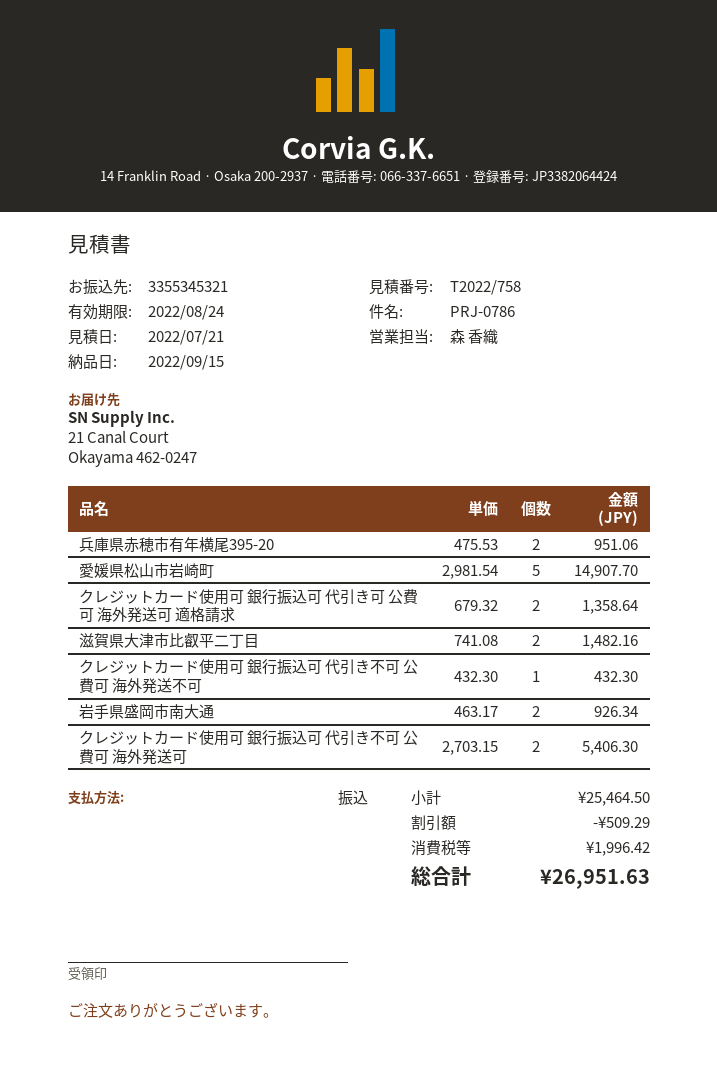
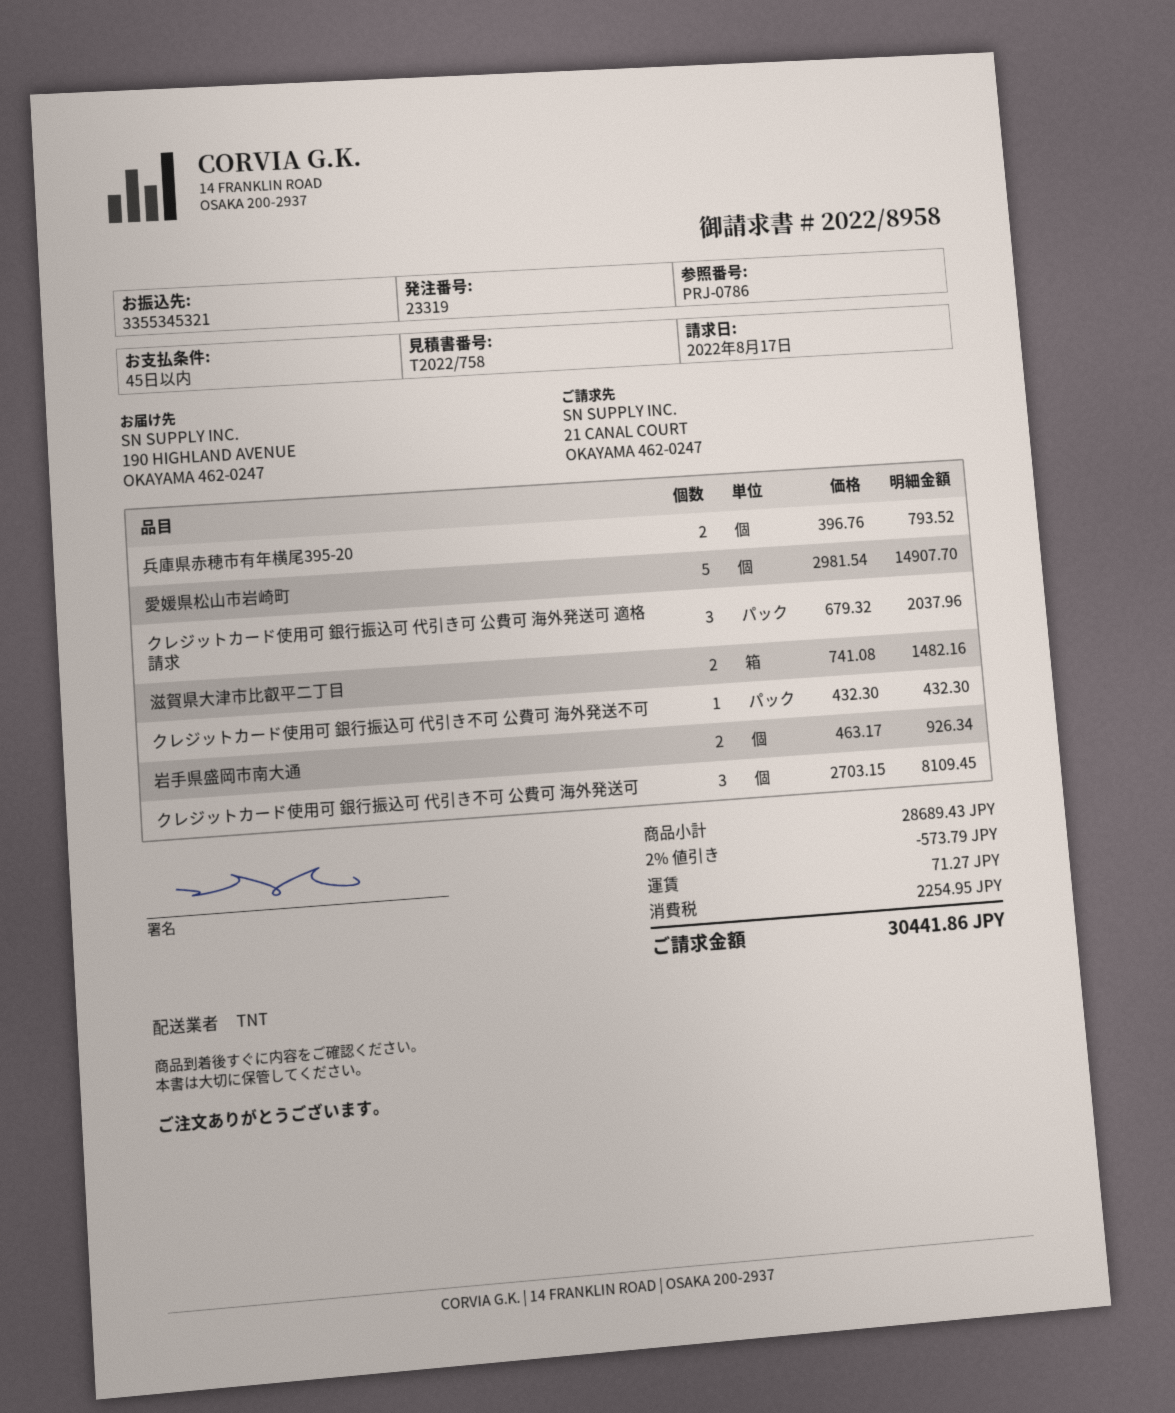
ship to: 21 Canal Court, Okayama 462-0247 -> 190 HIGHLAND AVENUE, OKAYAMA 462-0247
兵庫県赤穂市有年横尾395-20: 2 x 475.53 = 951.06 -> 2 x 396.76 = 793.52
クレジットカード使用可 銀行振込可 代引き可 公費可 海外発送可 適格請求: 2 x 679.32 = 1358.64 -> 3 x 679.32 = 2037.96
クレジットカード使用可 銀行振込可 代引き不可 公費可 海外発送可: 2 x 2703.15 = 5406.30 -> 3 x 2703.15 = 8109.45
subtotal: 25464.50 -> 28689.43
discount: 509.29 -> 573.79
shipping: none -> 71.27
tax: 1996.42 -> 2254.95
total: 26951.63 -> 30441.86

